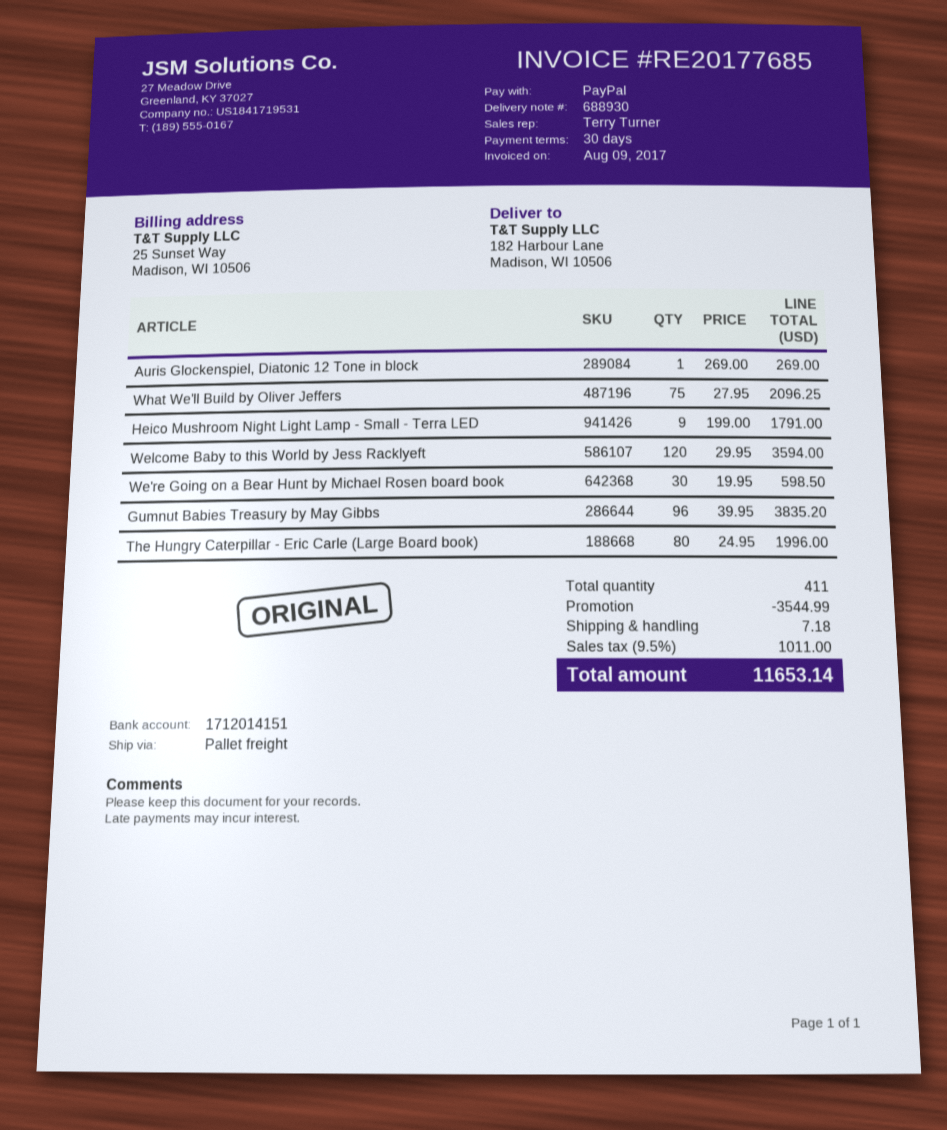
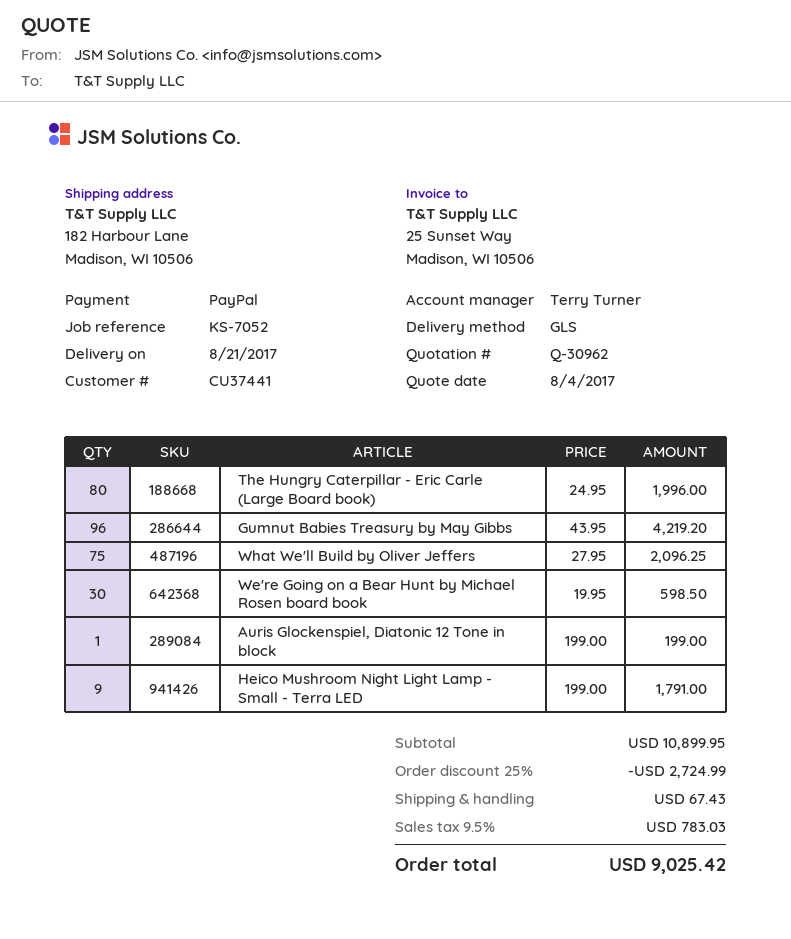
shipping method: pallet freight -> GLS
Auris Glockenspiel, Diatonic 12 Tone in block: 1 x 269.00 = 269.00 -> 1 x 199.00 = 199.00
Welcome Baby to this World by Jess Racklyeft: 120 x 29.95 = 3594.00 -> none
Gumnut Babies Treasury by May Gibbs: 96 x 39.95 = 3835.20 -> 96 x 43.95 = 4219.20
discount: 3544.99 -> 2724.99
shipping: 7.18 -> 67.43
tax: 9.5% = 1011.00 -> 9.5% = 783.03
total: 11653.14 -> 9025.42

